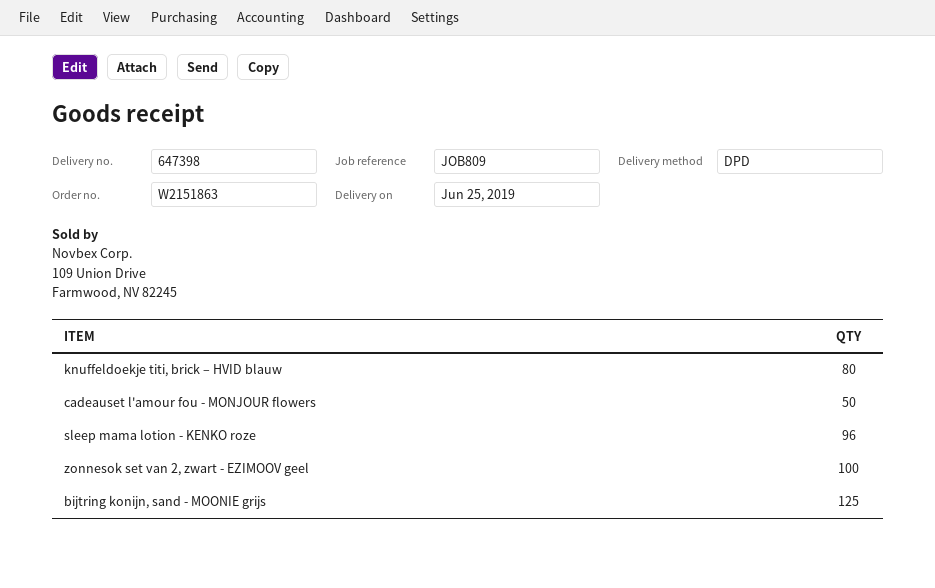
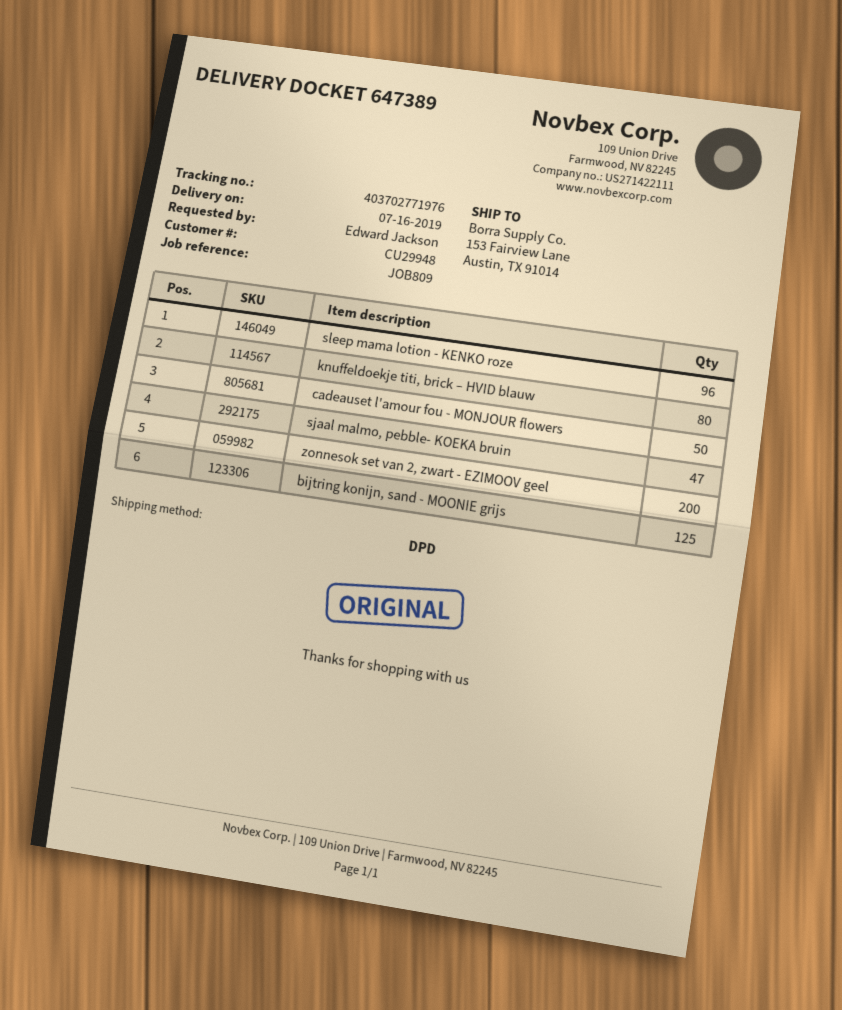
delivery note number: 647398 -> 647389
delivery date: 2019-06-25 -> 2019-07-16
zonnesok set van 2, zwart - EZIMOOV geel: 100 -> 200
sjaal malmo, pebble- KOEKA bruin: none -> 47

